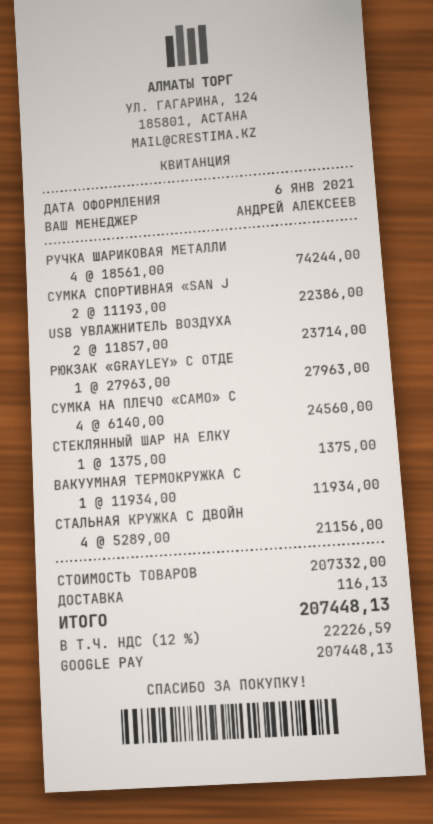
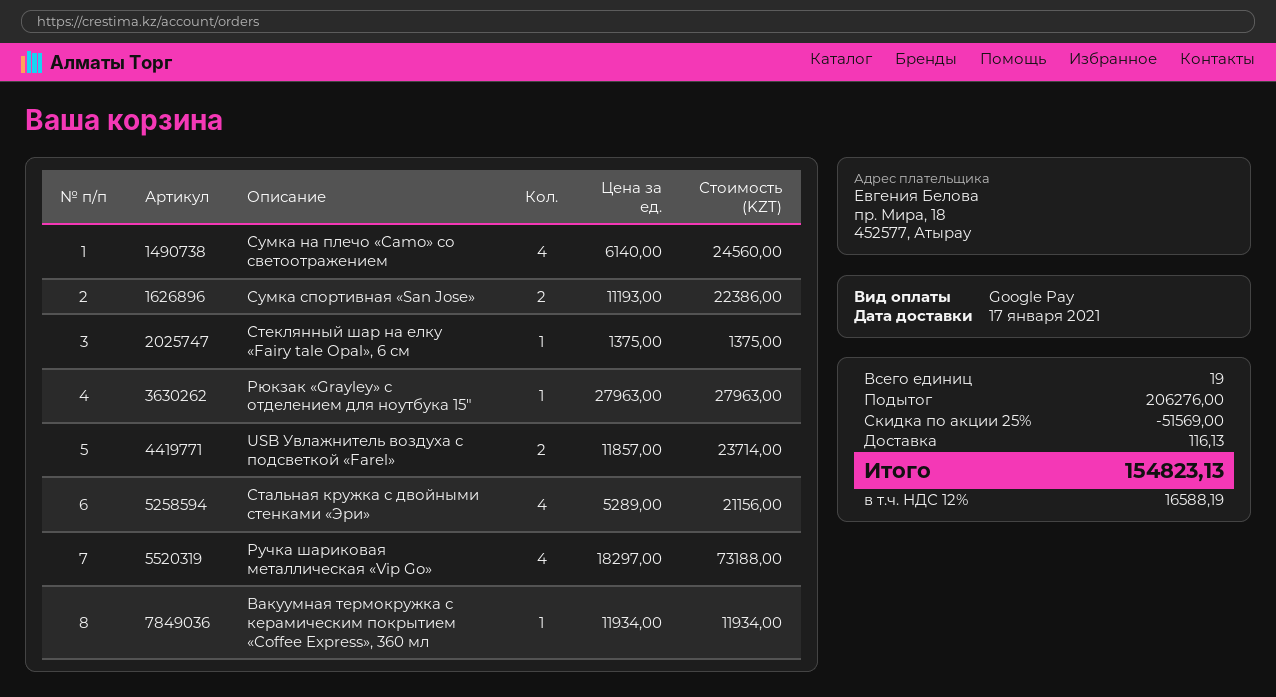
РУЧКА ШАРИКОВАЯ МЕТАЛЛИ: 4 x 18561.00 = 74244.00 -> 4 x 18297.00 = 73188.00
subtotal: 207332.00 -> 206276.00
discount: none -> 25% = 51569.00
tax: 12% = 22226.59 -> 12% = 16588.19
total: 207448.13 -> 154823.13

